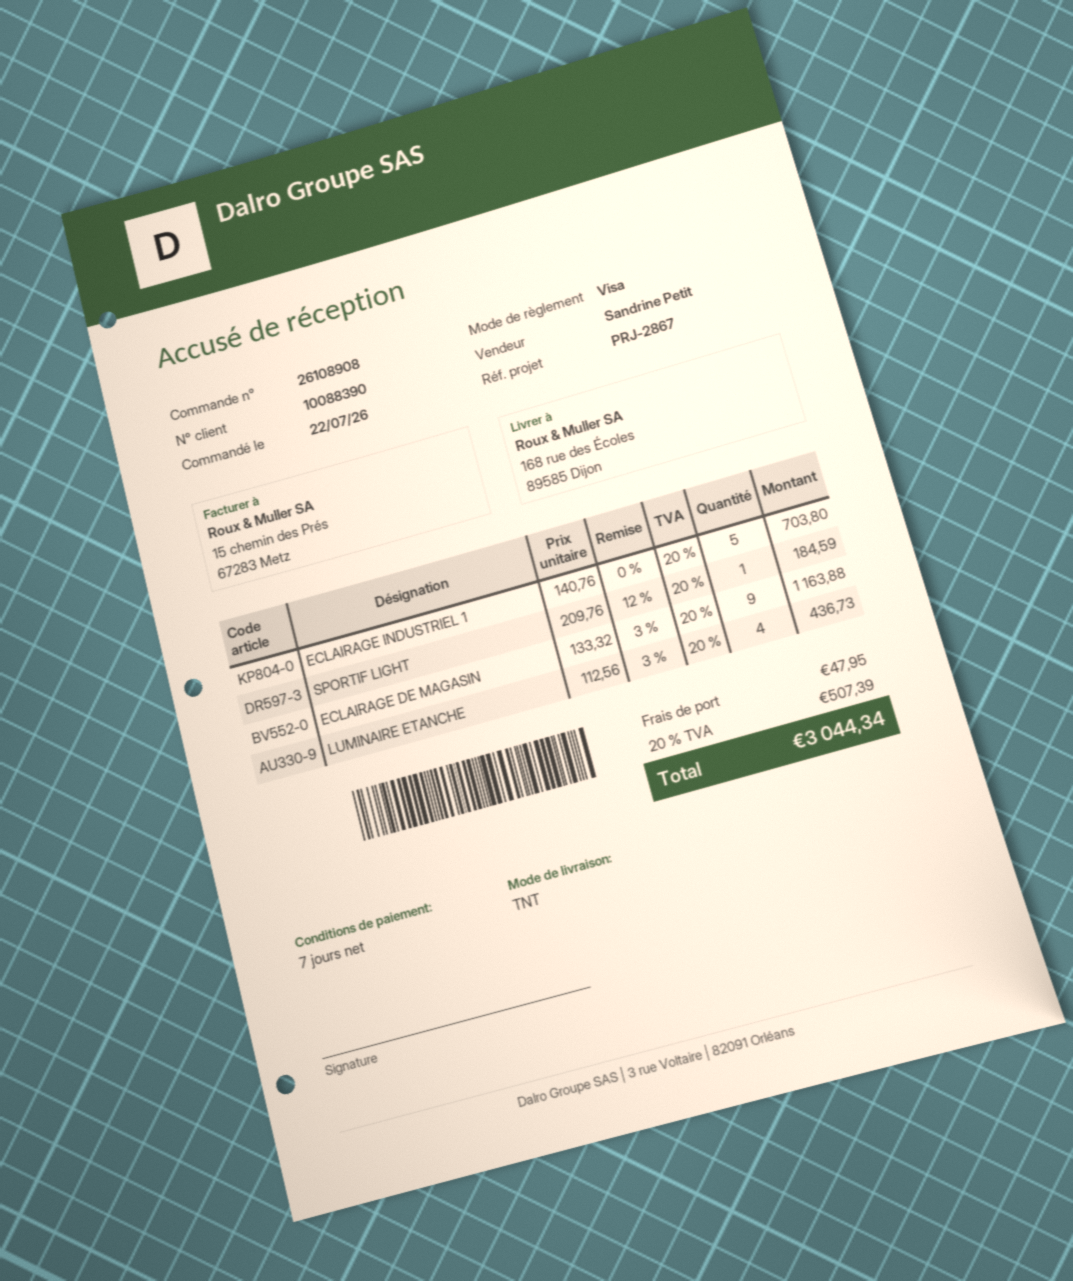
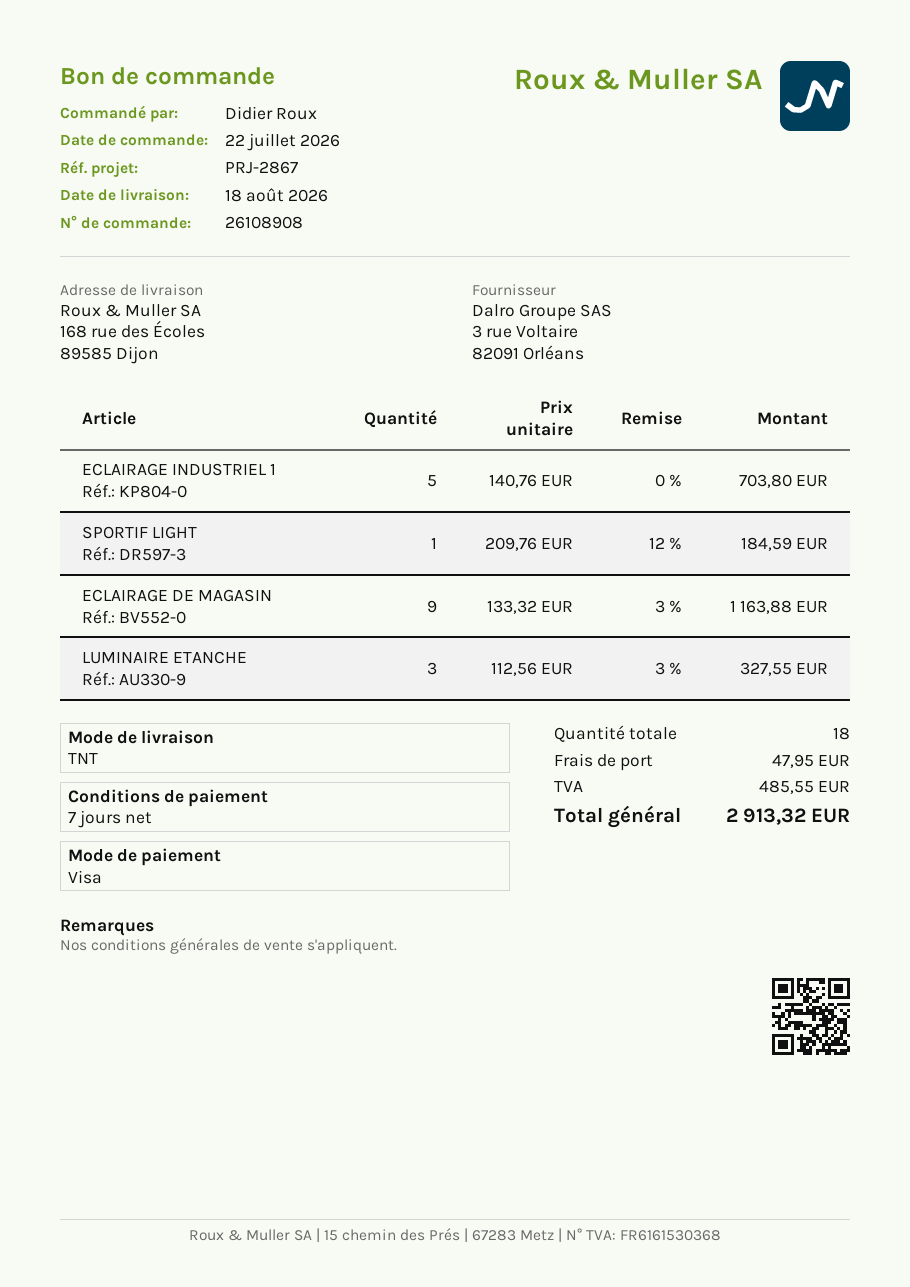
LUMINAIRE ETANCHE: 4 x 112.56 - 3% = 436.73 -> 3 x 112.56 - 3% = 327.55
tax: 507.39 -> 485.55
total: 3044.34 -> 2913.32

